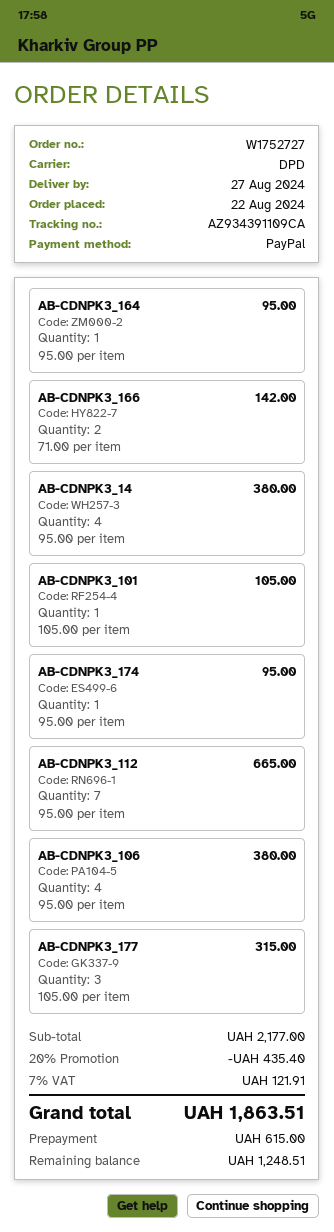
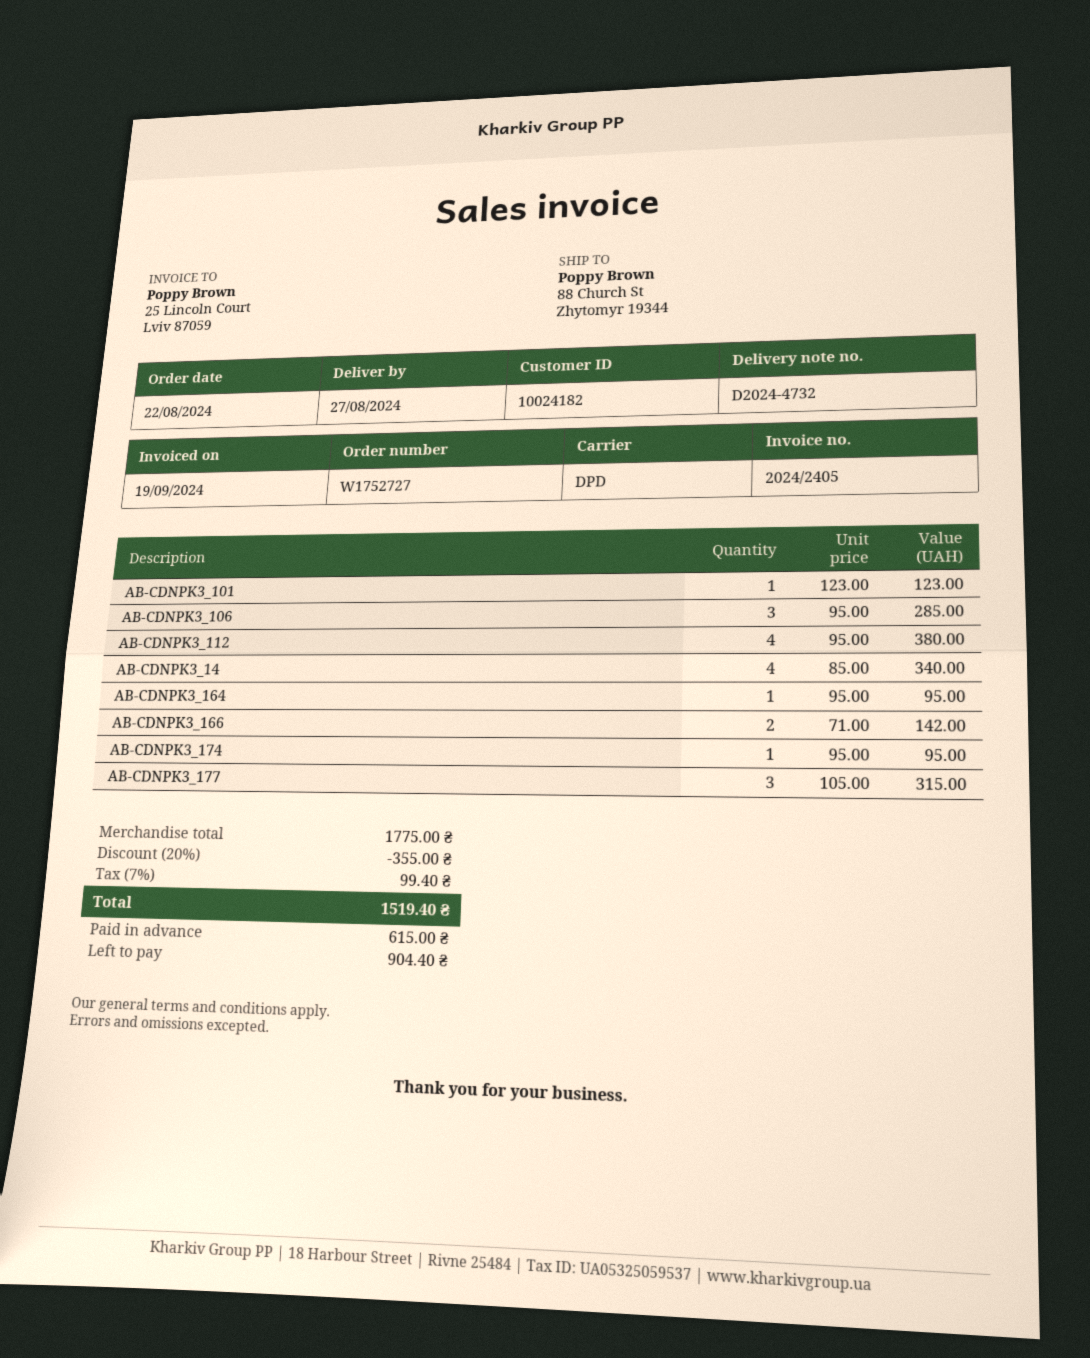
AB-CDNPK3_14: 4 x 95.00 = 380.00 -> 4 x 85.00 = 340.00
AB-CDNPK3_101: 1 x 105.00 = 105.00 -> 1 x 123.00 = 123.00
AB-CDNPK3_112: 7 x 95.00 = 665.00 -> 4 x 95.00 = 380.00
AB-CDNPK3_106: 4 x 95.00 = 380.00 -> 3 x 95.00 = 285.00
subtotal: 2177.00 -> 1775.00
discount: 20% = 435.40 -> 20% = 355.00
tax: 7% = 121.91 -> 7% = 99.40
total: 1863.51 -> 1519.40
balance: 1248.51 -> 904.40

